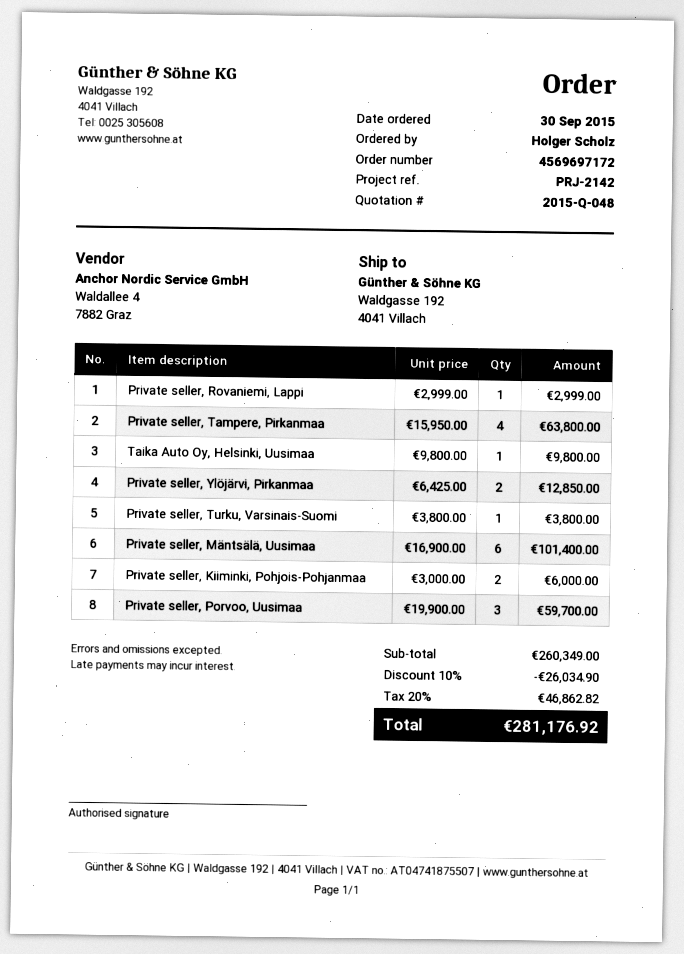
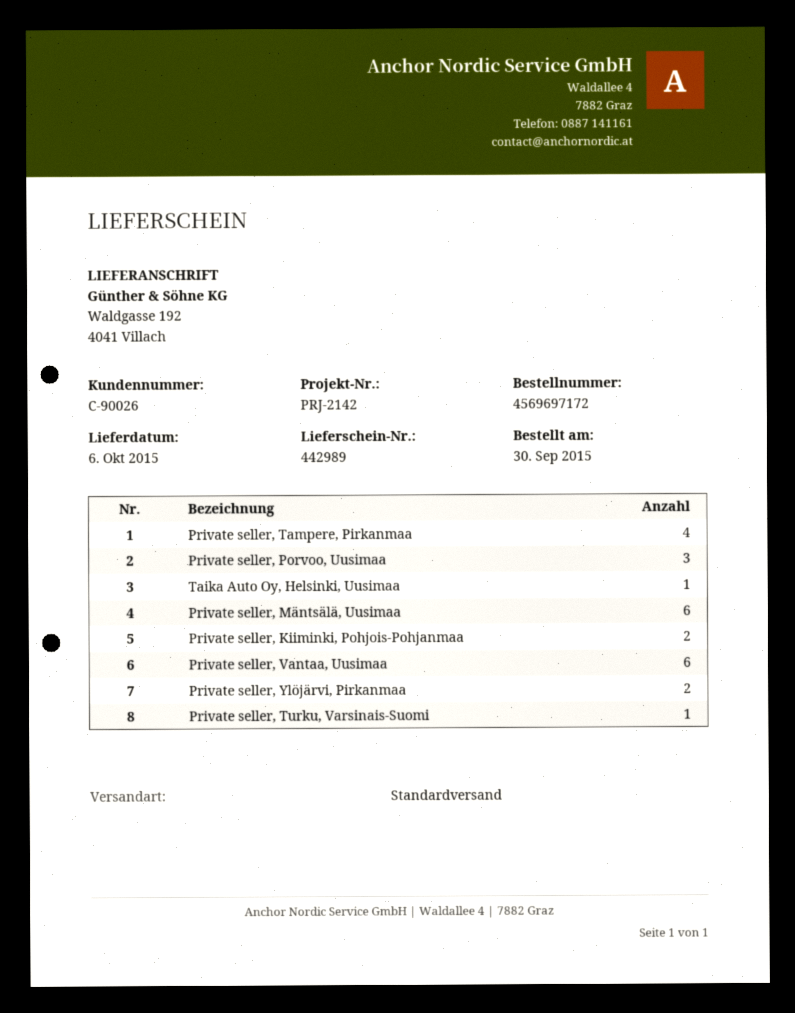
Private seller, Rovaniemi, Lappi: 1 -> none
Private seller, Vantaa, Uusimaa: none -> 6

